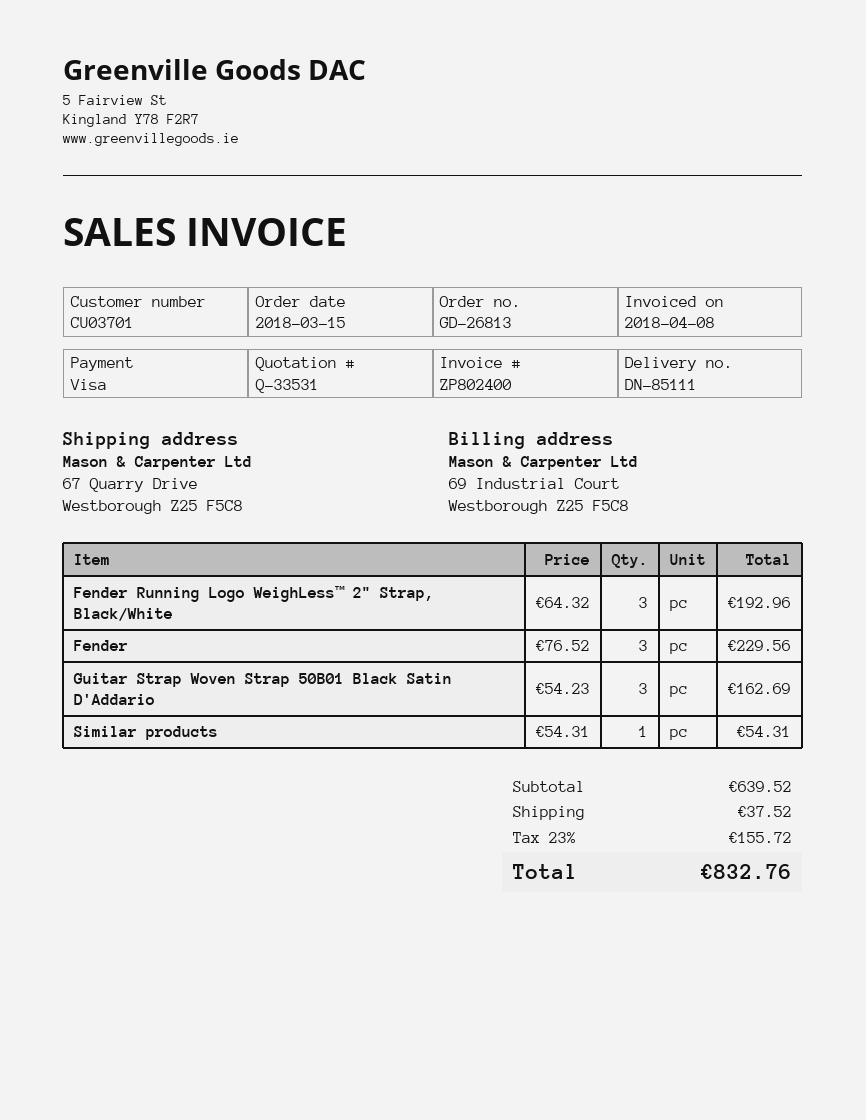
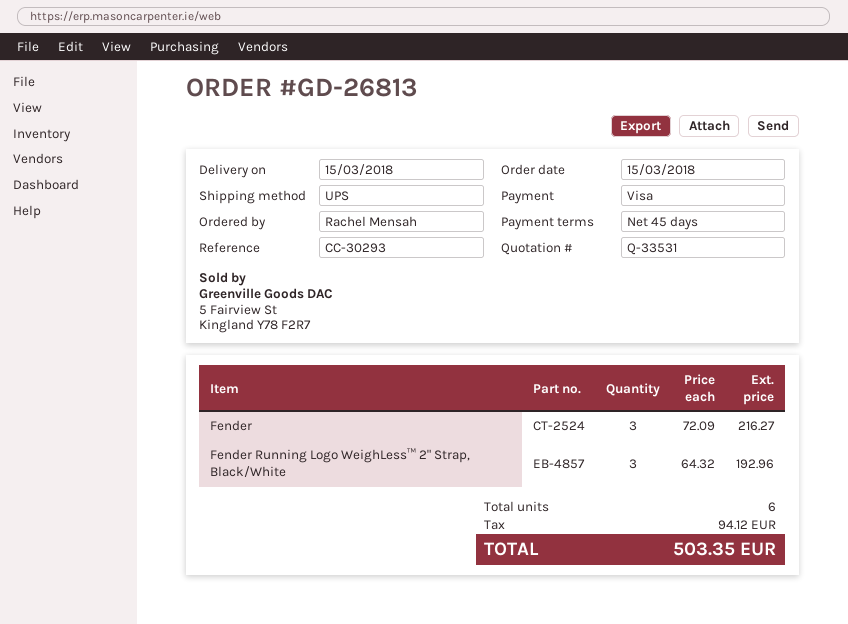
Fender: 3 x 76.52 = 229.56 -> 3 x 72.09 = 216.27
Guitar Strap Woven Strap 50B01 Black Satin D'Addario: 3 x 54.23 = 162.69 -> none
Similar products: 1 x 54.31 = 54.31 -> none
shipping: 37.52 -> none
tax: 155.72 -> 94.12
total: 832.76 -> 503.35

